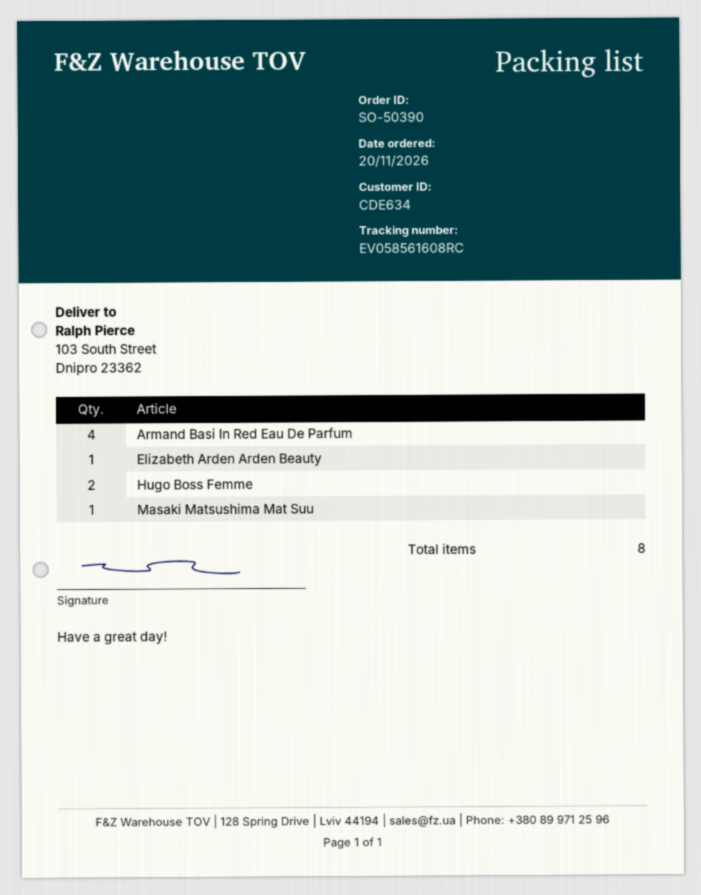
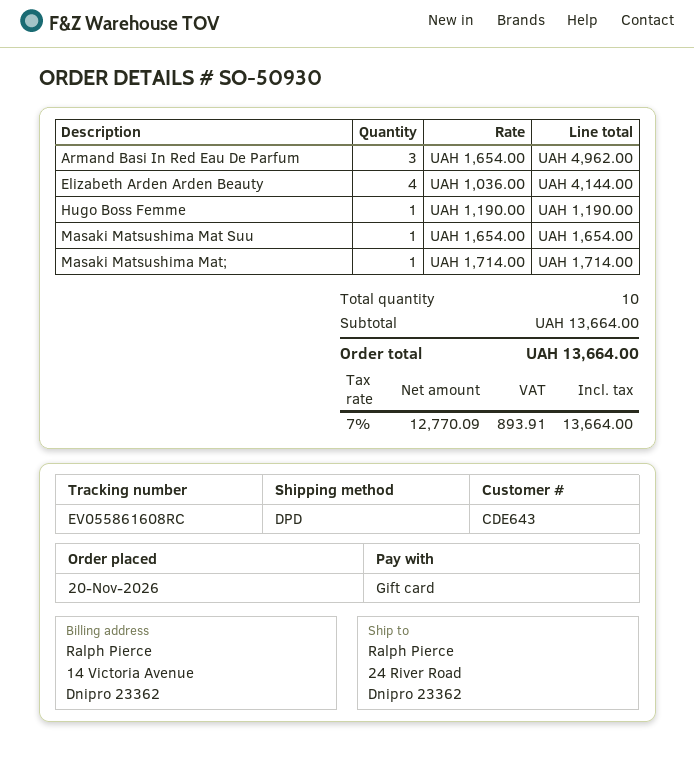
order number: SO-50390 -> SO-50930
customer number: CDE634 -> CDE643
tracking number: EV058561608RC -> EV055861608RC
ship to: 103 South Street, Dnipro 23362 -> 24 River Road, Dnipro 23362
Armand Basi In Red Eau De Parfum: 4 -> 3
Elizabeth Arden Arden Beauty: 1 -> 4
Hugo Boss Femme: 2 -> 1
Masaki Matsushima Mat;: none -> 1
total quantity: 8 -> 10

